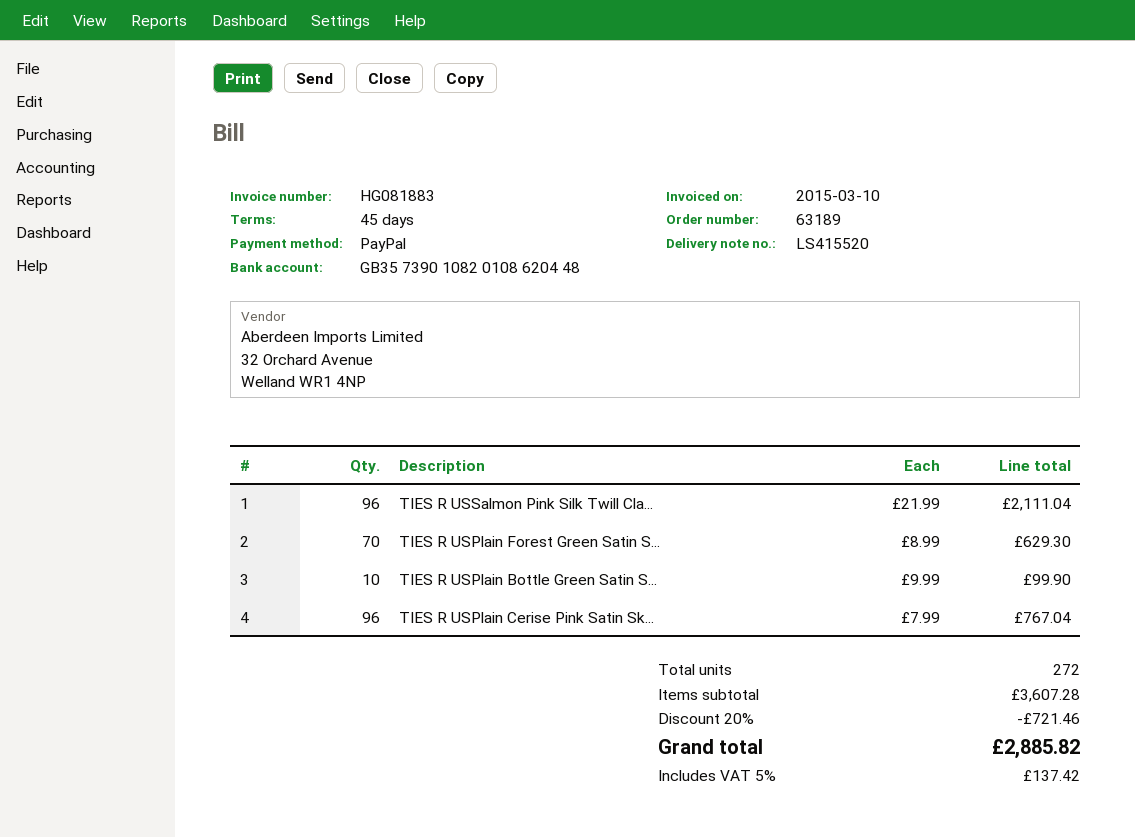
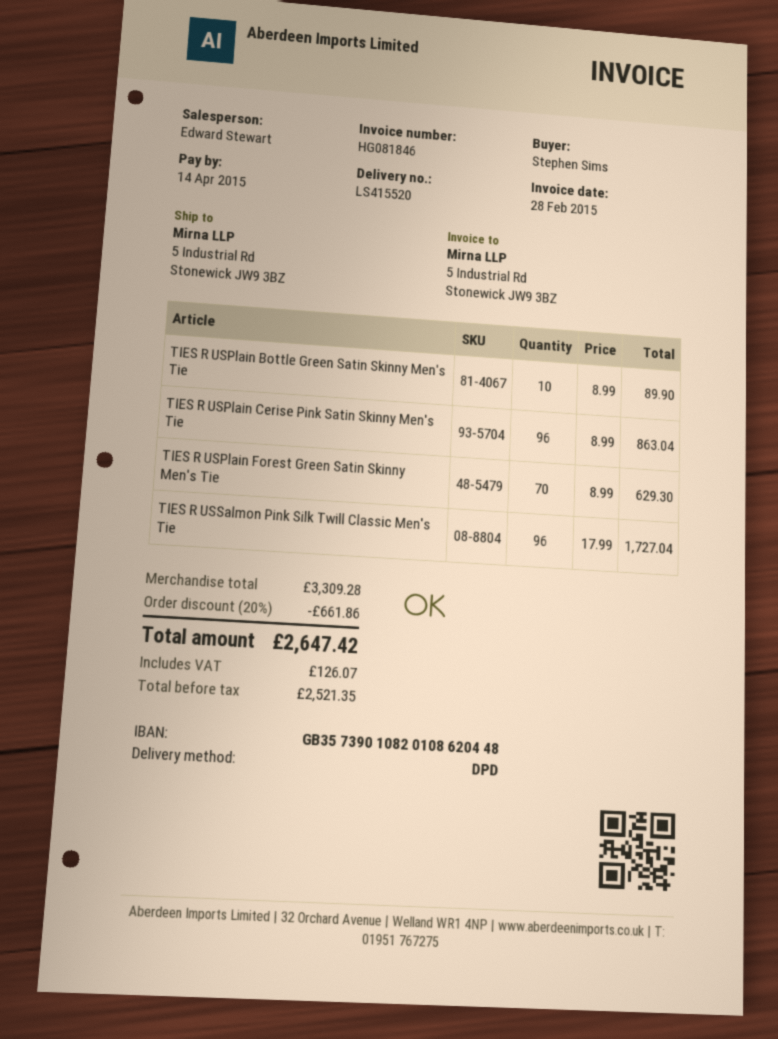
invoice number: HG081883 -> HG081846
invoice date: 2015-03-10 -> 2015-02-28
TIES R USSalmon Pink Silk Twill Cla...: 96 x 21.99 = 2111.04 -> 96 x 17.99 = 1727.04
TIES R USPlain Bottle Green Satin S...: 10 x 9.99 = 99.90 -> 10 x 8.99 = 89.90
TIES R USPlain Cerise Pink Satin Sk...: 96 x 7.99 = 767.04 -> 96 x 8.99 = 863.04
subtotal: 3607.28 -> 3309.28
discount: 20% = 721.46 -> 20% = 661.86
tax: 137.42 -> 126.07
total: 2885.82 -> 2647.42

